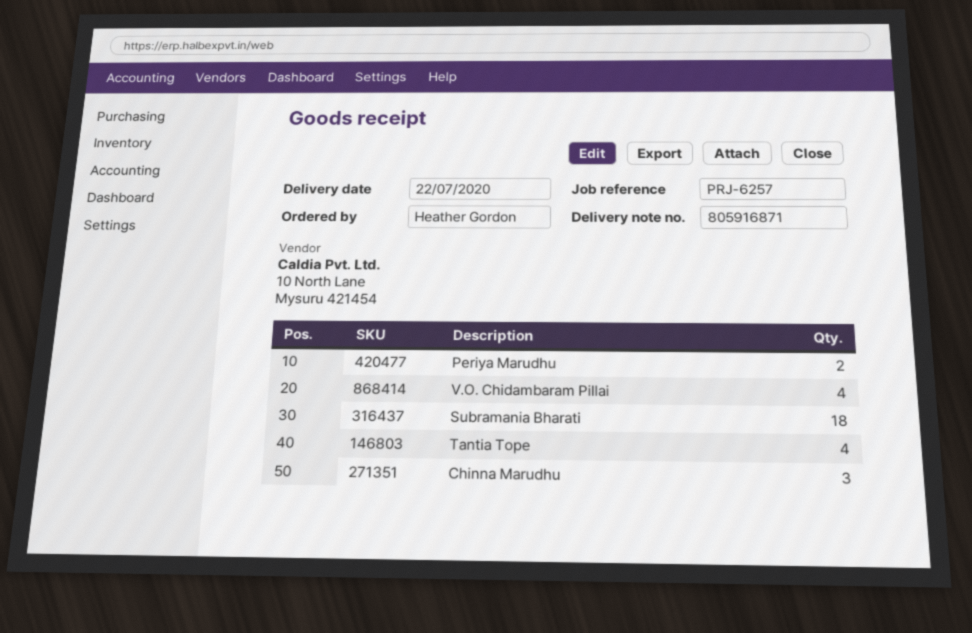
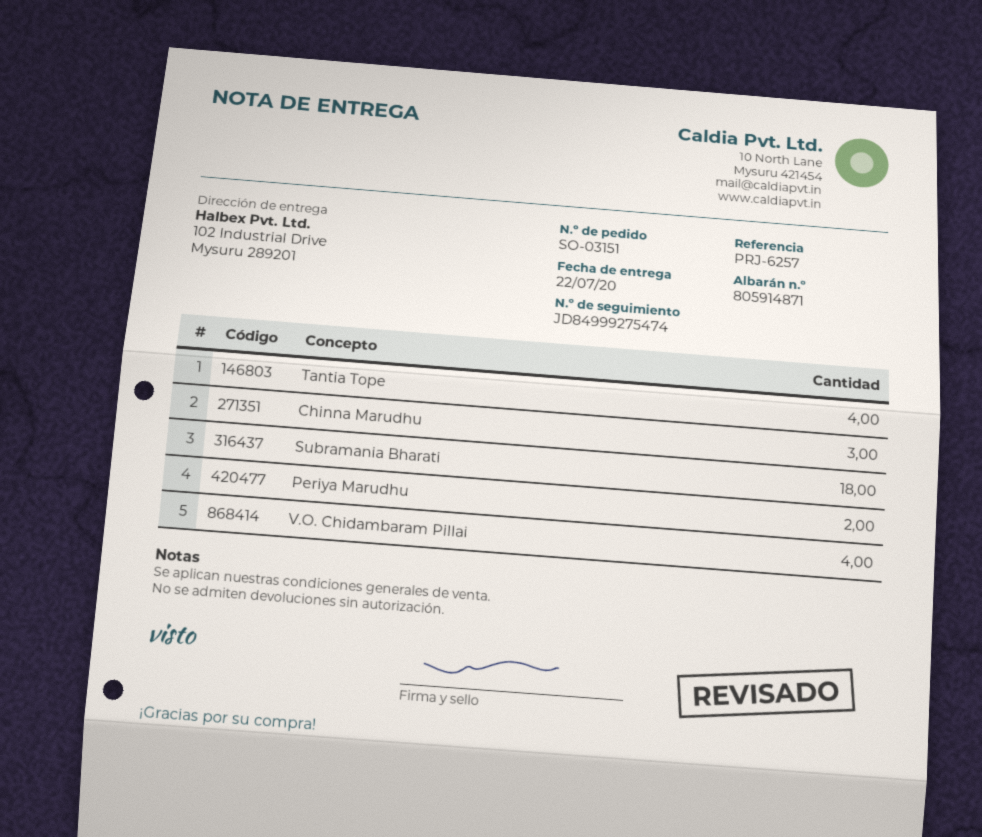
delivery note number: 805916871 -> 805914871

